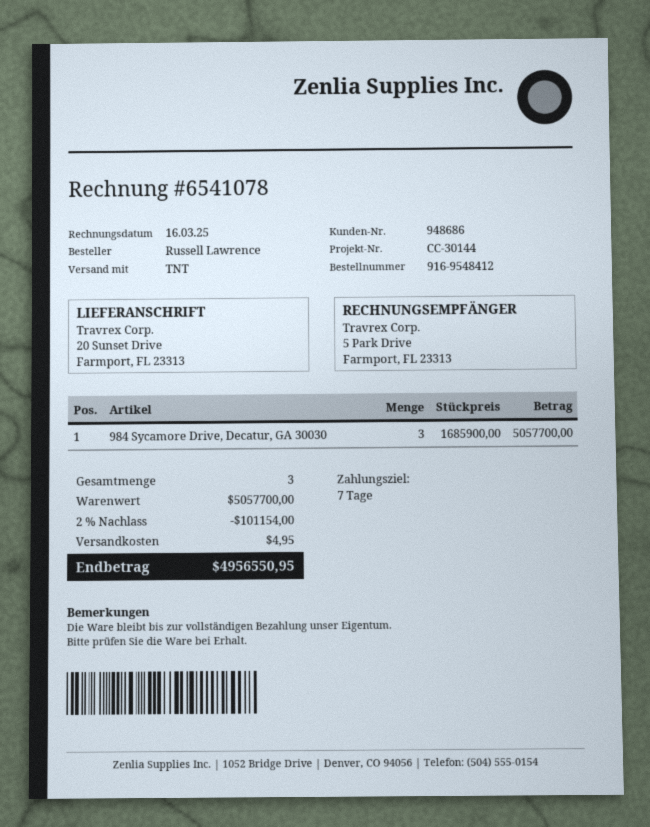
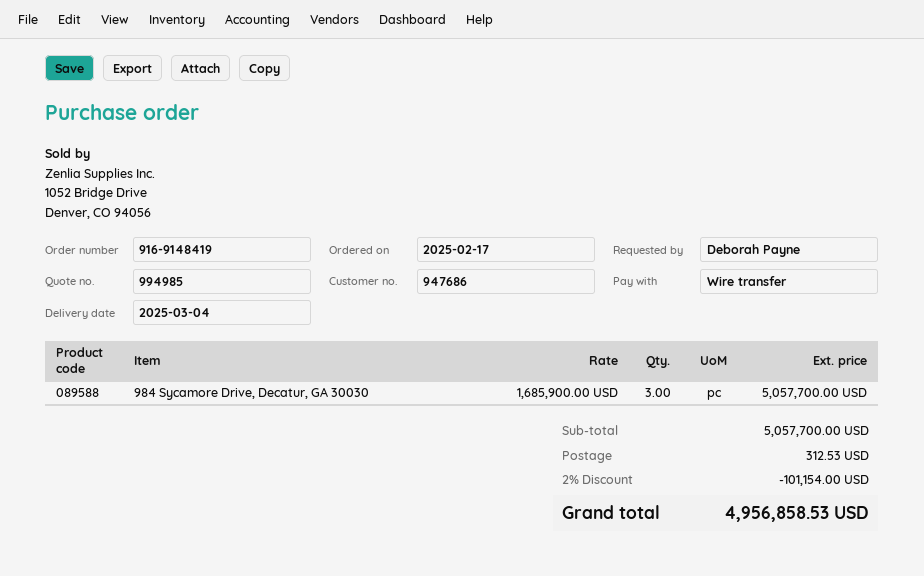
order number: 916-9548412 -> 916-9148419
customer number: 948686 -> 947686
ordered by: Russell Lawrence -> Deborah Payne
shipping: 4.95 -> 312.53
total: 4956550.95 -> 4956858.53

